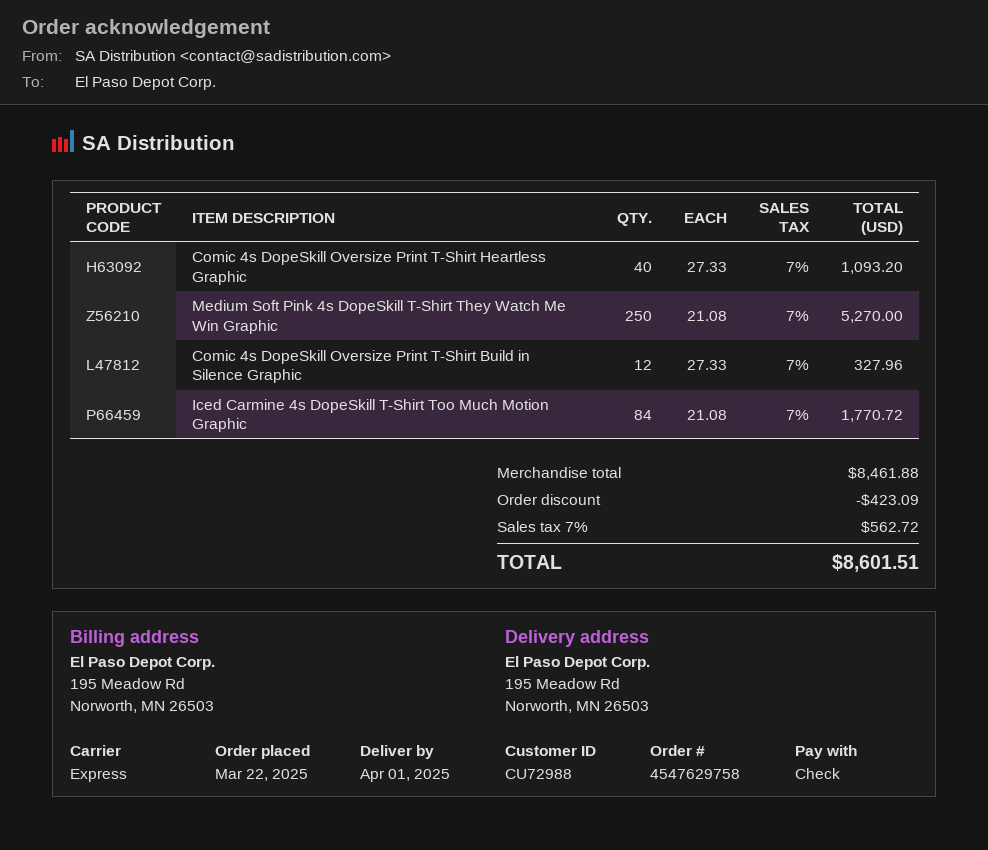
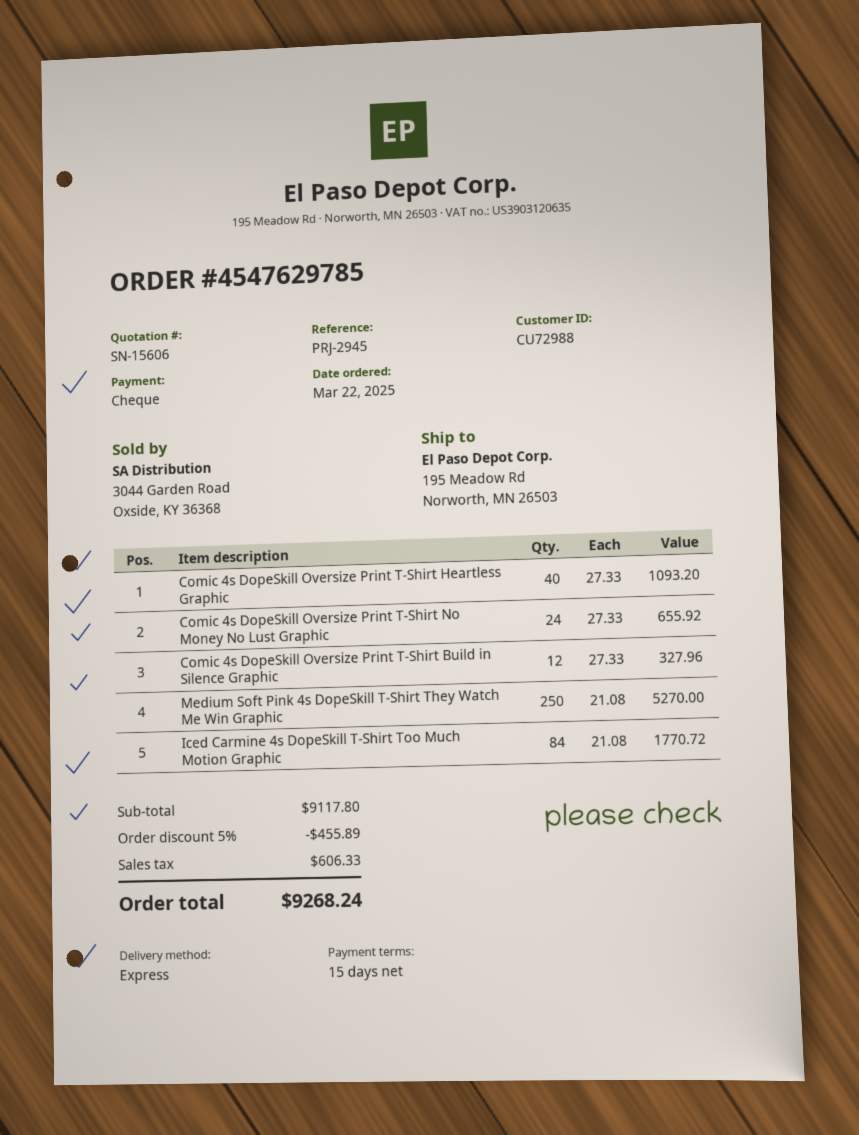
order number: 4547629758 -> 4547629785
Comic 4s DopeSkill Oversize Print T-Shirt No Money No Lust Graphic: none -> 24 x 27.33 = 655.92
subtotal: 8461.88 -> 9117.80
discount: 423.09 -> 455.89
tax: 562.72 -> 606.33
total: 8601.51 -> 9268.24

